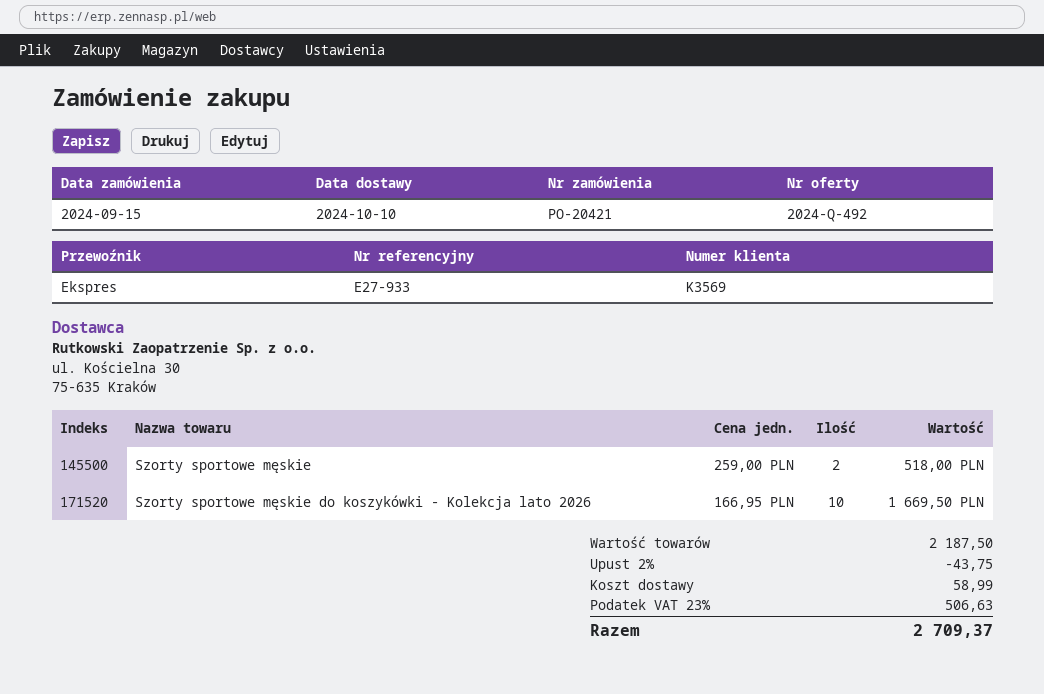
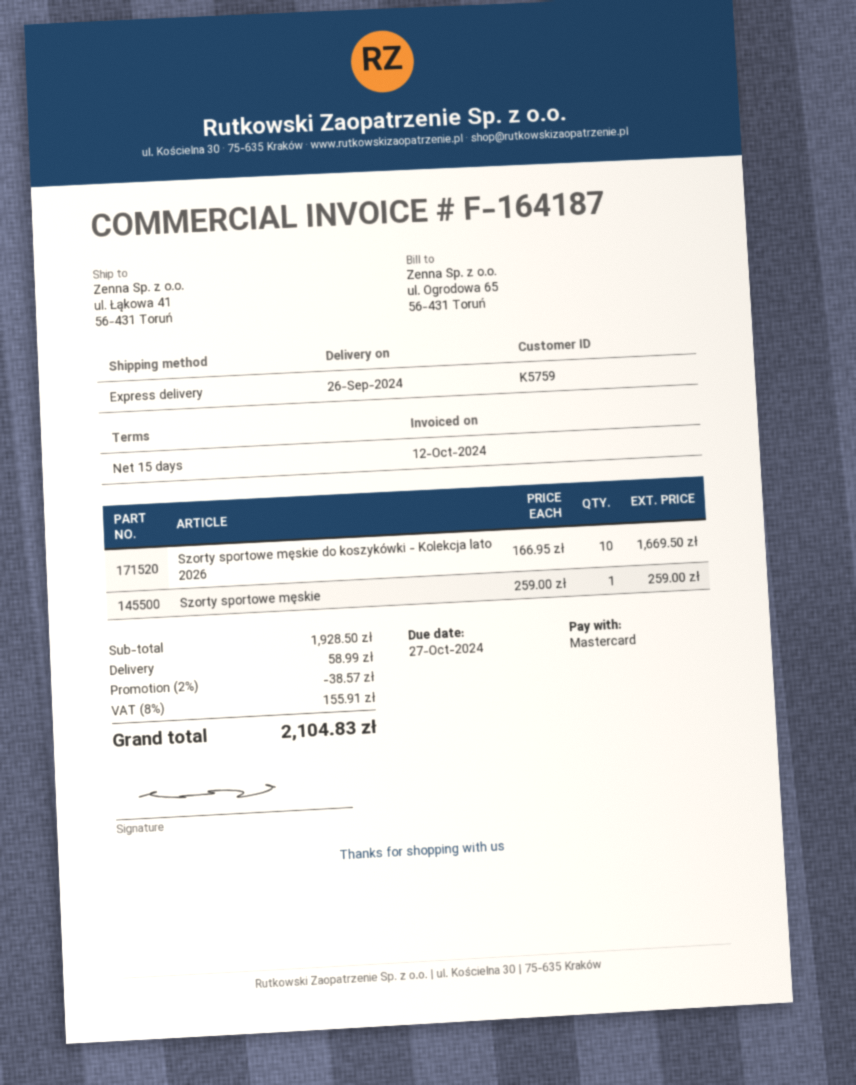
delivery date: 2024-10-10 -> 2024-09-26
customer number: K3569 -> K5759
Szorty sportowe męskie: 2 x 259.00 = 518.00 -> 1 x 259.00 = 259.00
subtotal: 2187.50 -> 1928.50
discount: 2% = 43.75 -> 2% = 38.57
tax: 23% = 506.63 -> 8% = 155.91
total: 2709.37 -> 2104.83

